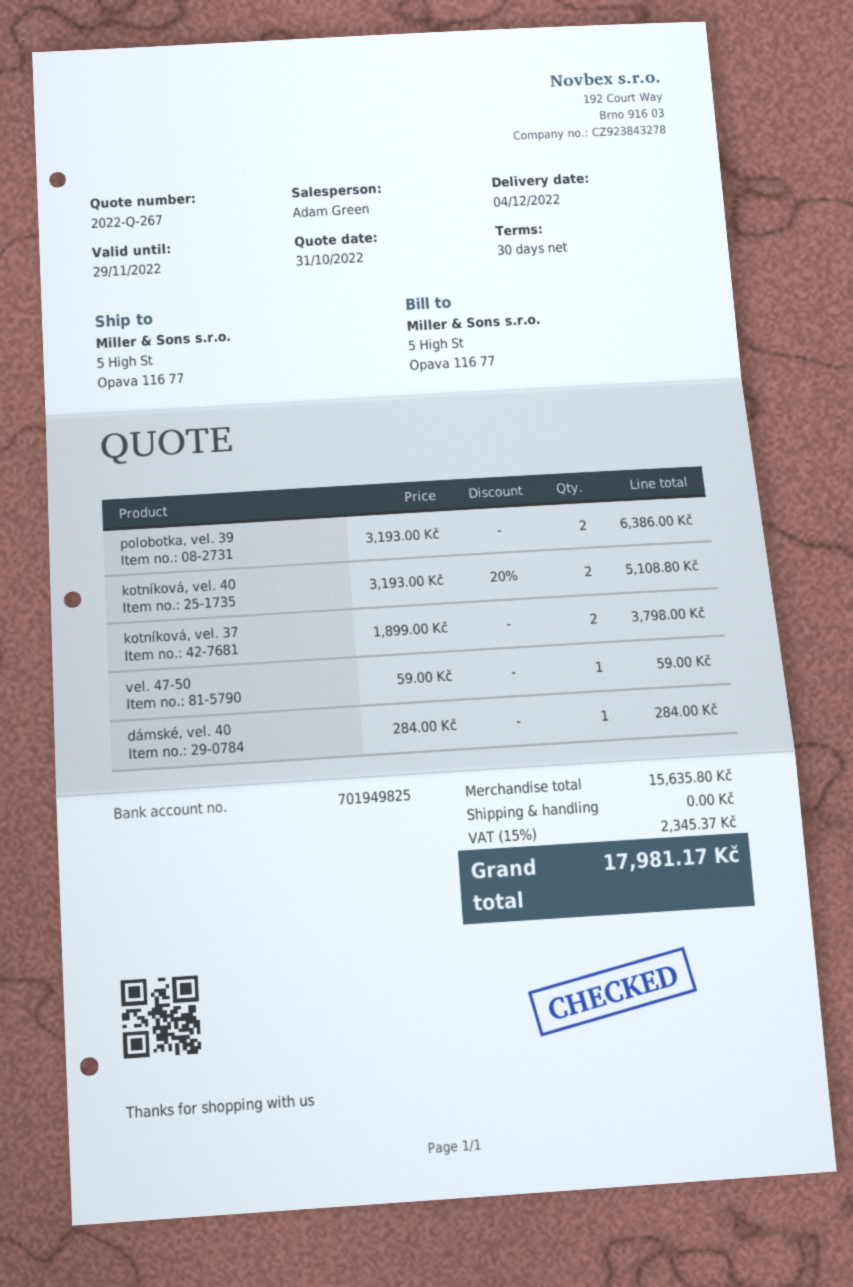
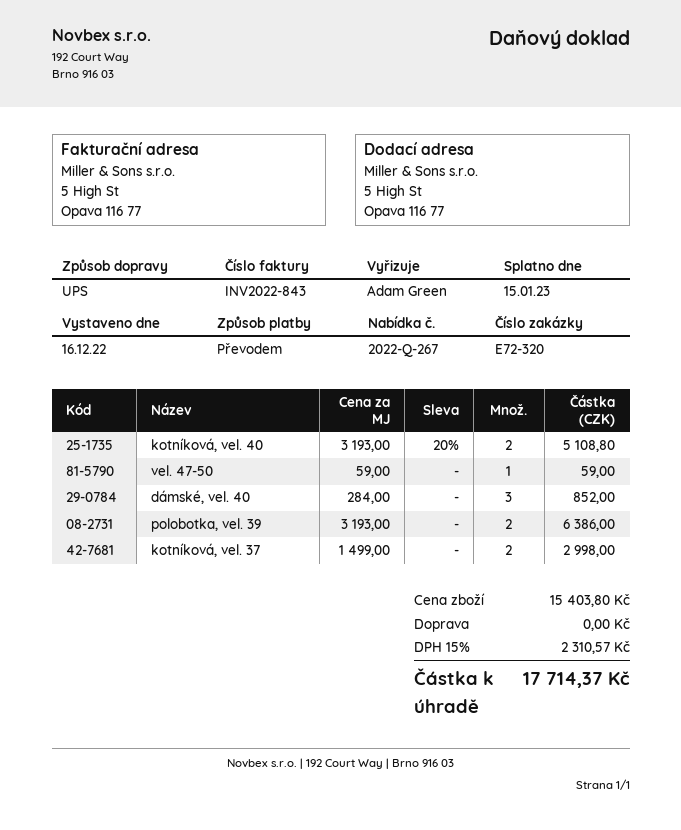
kotníková, vel. 37: 2 x 1899.00 = 3798.00 -> 2 x 1499.00 = 2998.00
dámské, vel. 40: 1 x 284.00 = 284.00 -> 3 x 284.00 = 852.00
subtotal: 15635.80 -> 15403.80
tax: 15% = 2345.37 -> 15% = 2310.57
total: 17981.17 -> 17714.37

